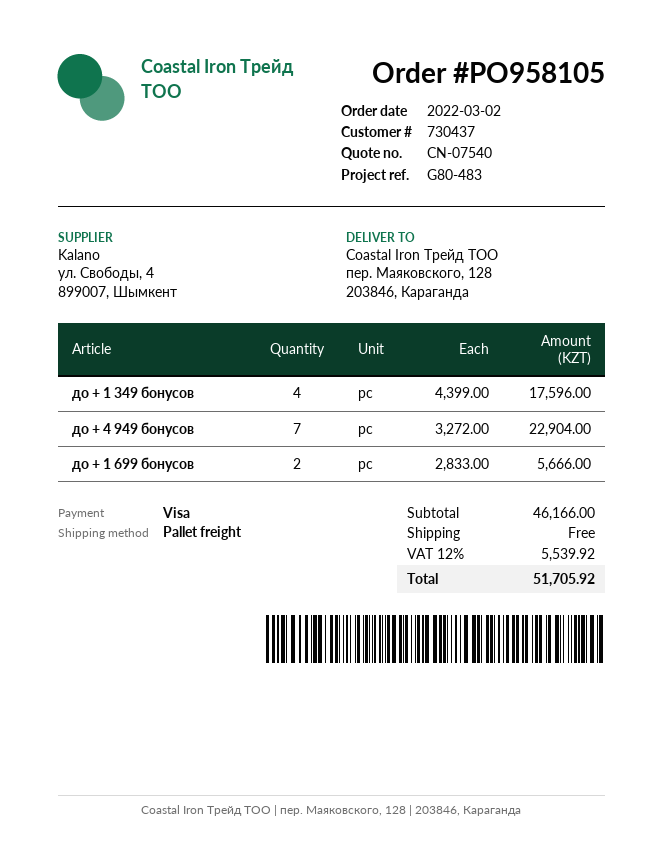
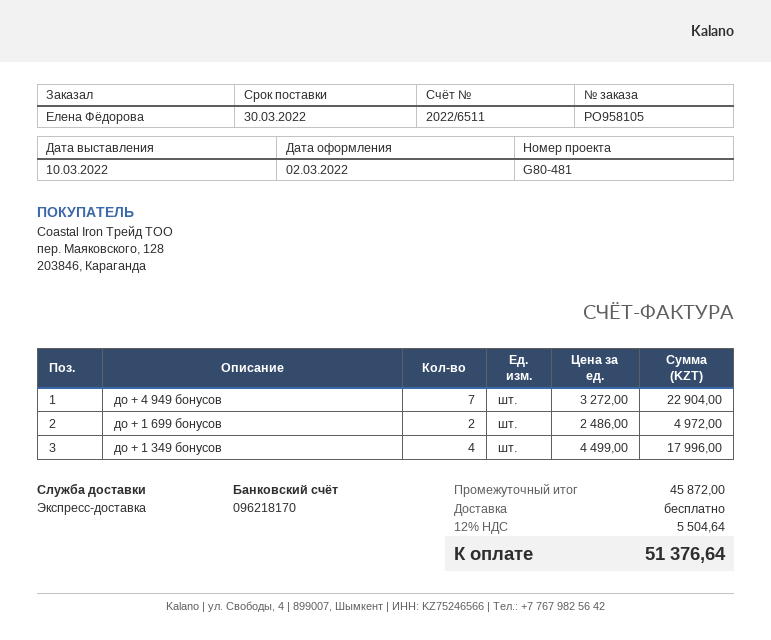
reference: G80-483 -> G80-481
shipping method: pallet freight -> express
до + 1 349 бонусов: 4 x 4399.00 = 17596.00 -> 4 x 4499.00 = 17996.00
до + 1 699 бонусов: 2 x 2833.00 = 5666.00 -> 2 x 2486.00 = 4972.00
subtotal: 46166.00 -> 45872.00
tax: 12% = 5539.92 -> 12% = 5504.64
total: 51705.92 -> 51376.64

